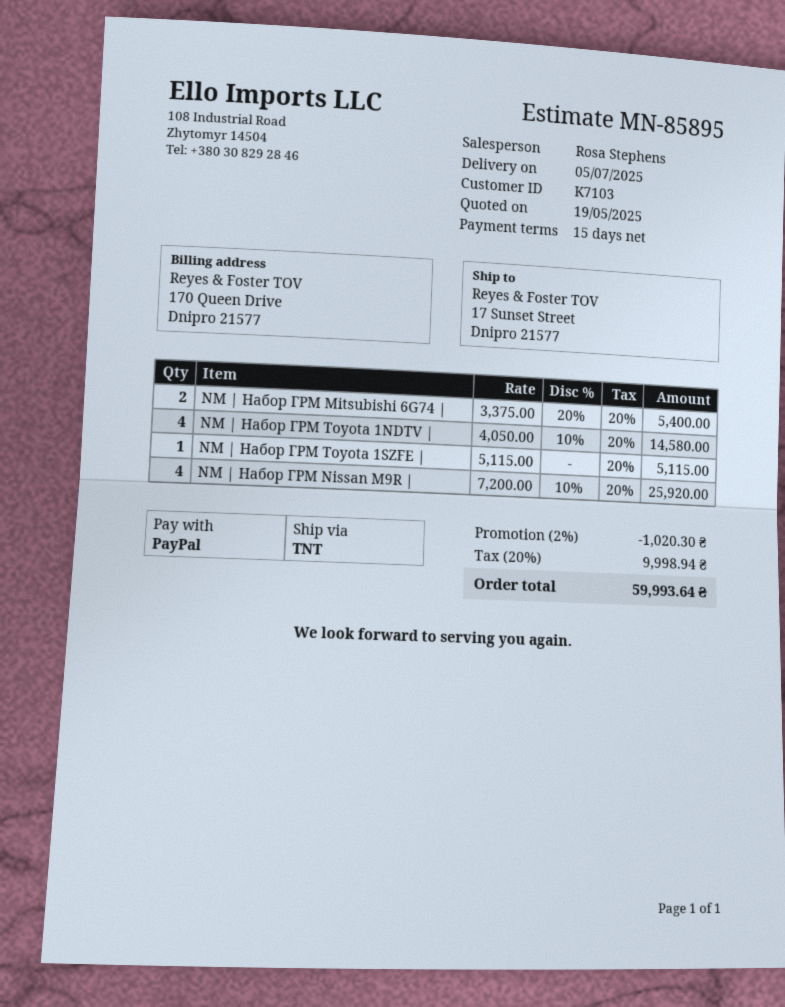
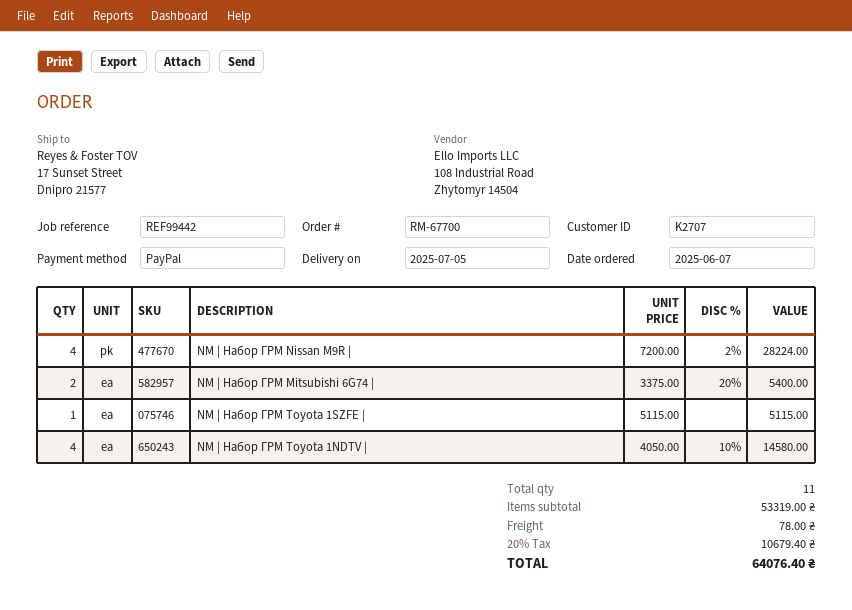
customer number: K7103 -> K2707
NM | Набор ГРМ Nissan M9R |: 4 x 7200.00 - 10% = 25920.00 -> 4 x 7200.00 - 2% = 28224.00
discount: 2% = 1020.30 -> none
shipping: none -> 78.00
tax: 20% = 9998.94 -> 20% = 10679.40
total: 59993.64 -> 64076.40

